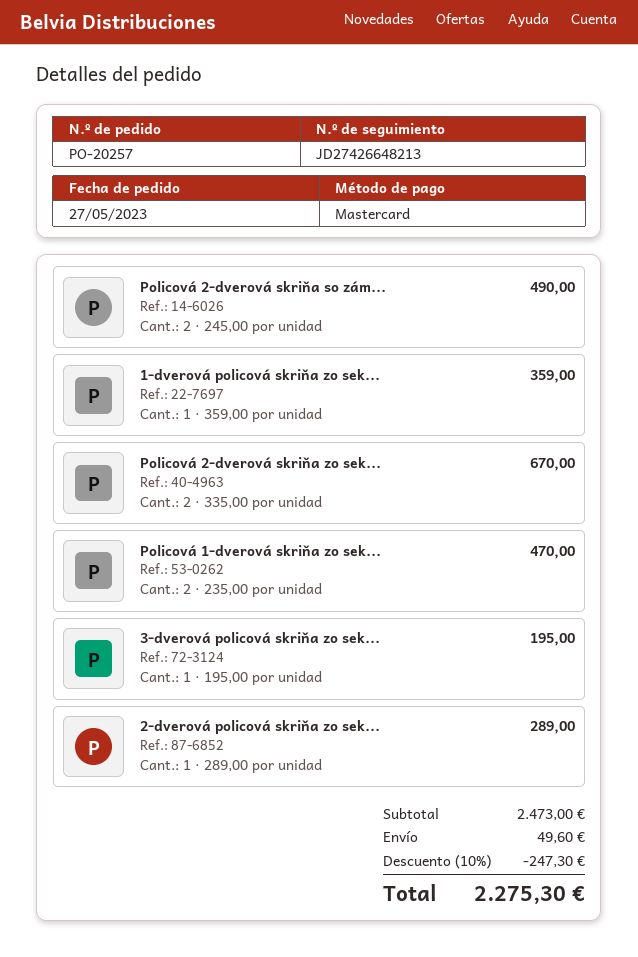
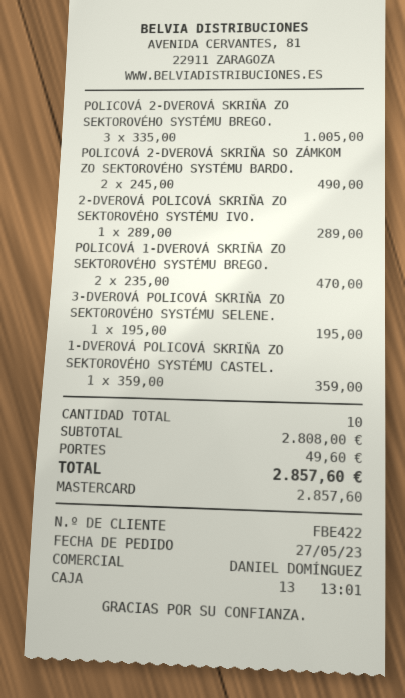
Policová 2-dverová skriňa zo sek...: 2 x 335.00 = 670.00 -> 3 x 335.00 = 1005.00
subtotal: 2473.00 -> 2808.00
discount: 10% = 247.30 -> none
total: 2275.30 -> 2857.60

